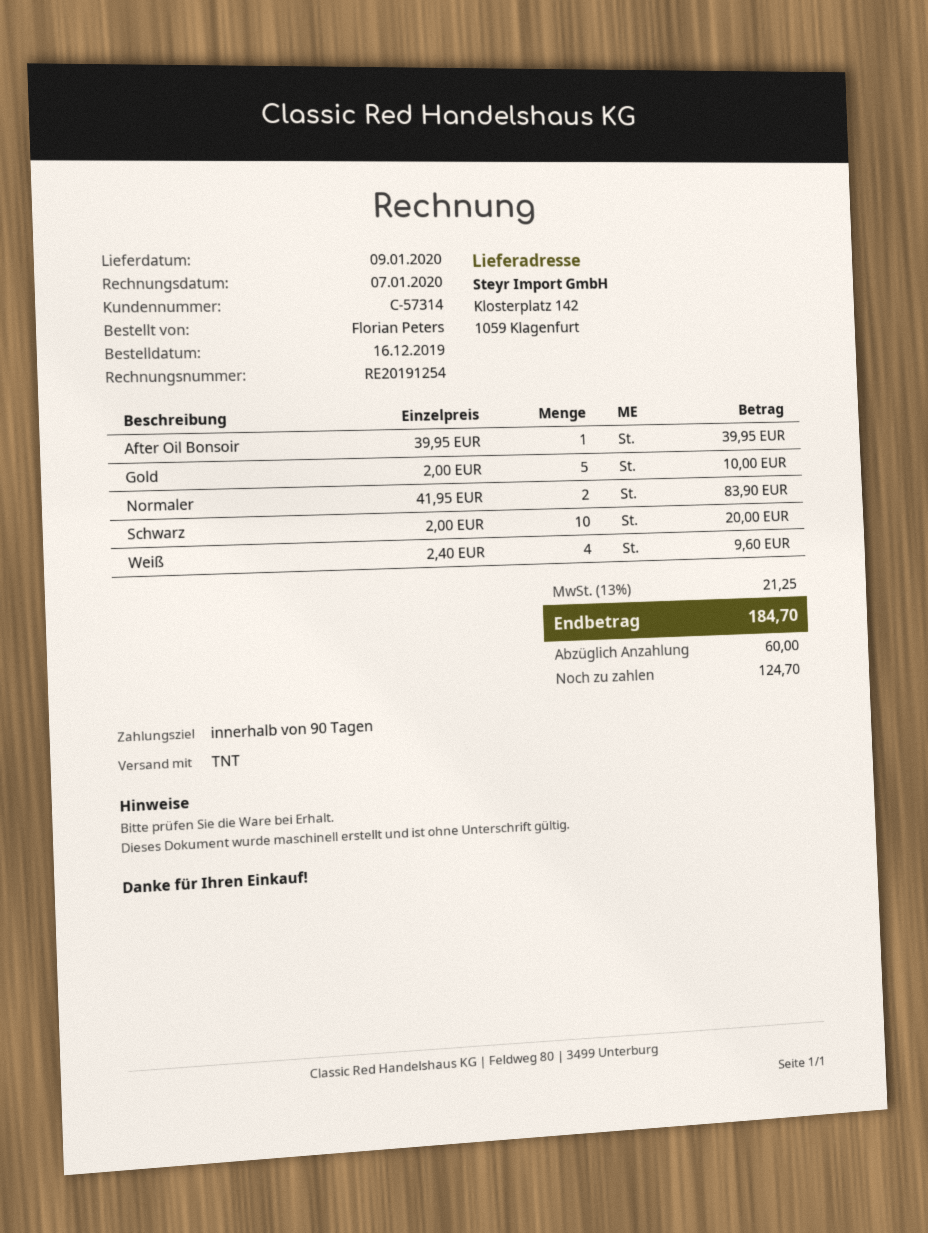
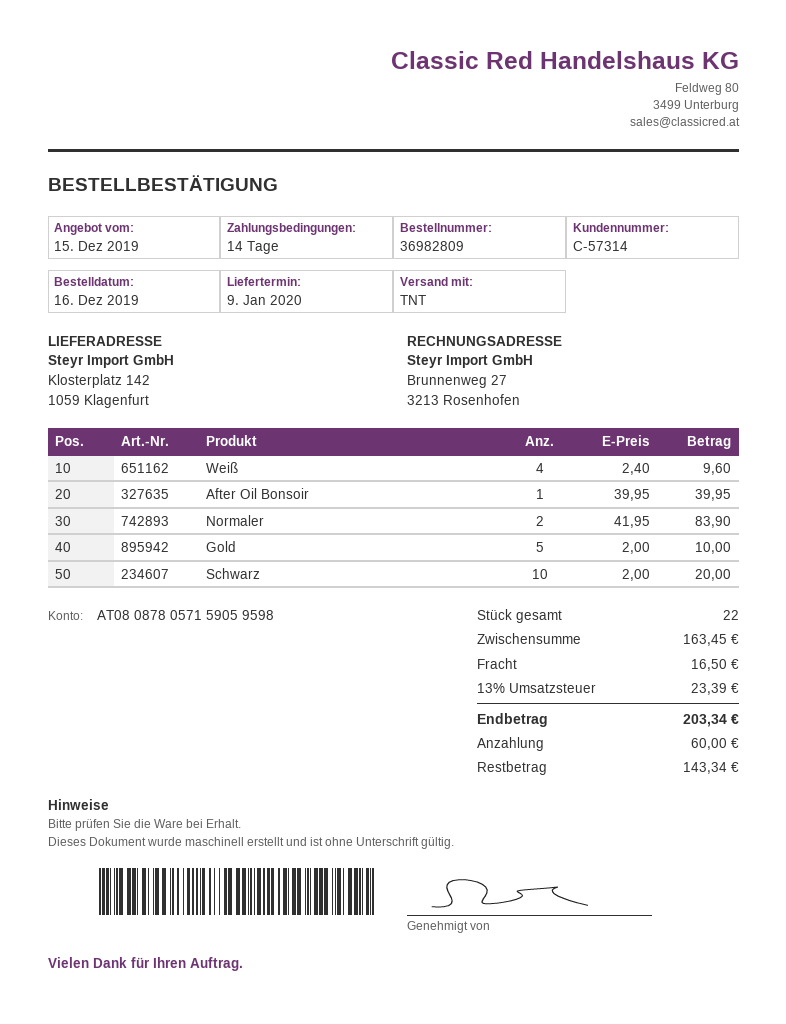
payment terms: 90 days -> 14 days
shipping: none -> 16.50
tax: 13% = 21.25 -> 13% = 23.39
total: 184.70 -> 203.34
balance: 124.70 -> 143.34

